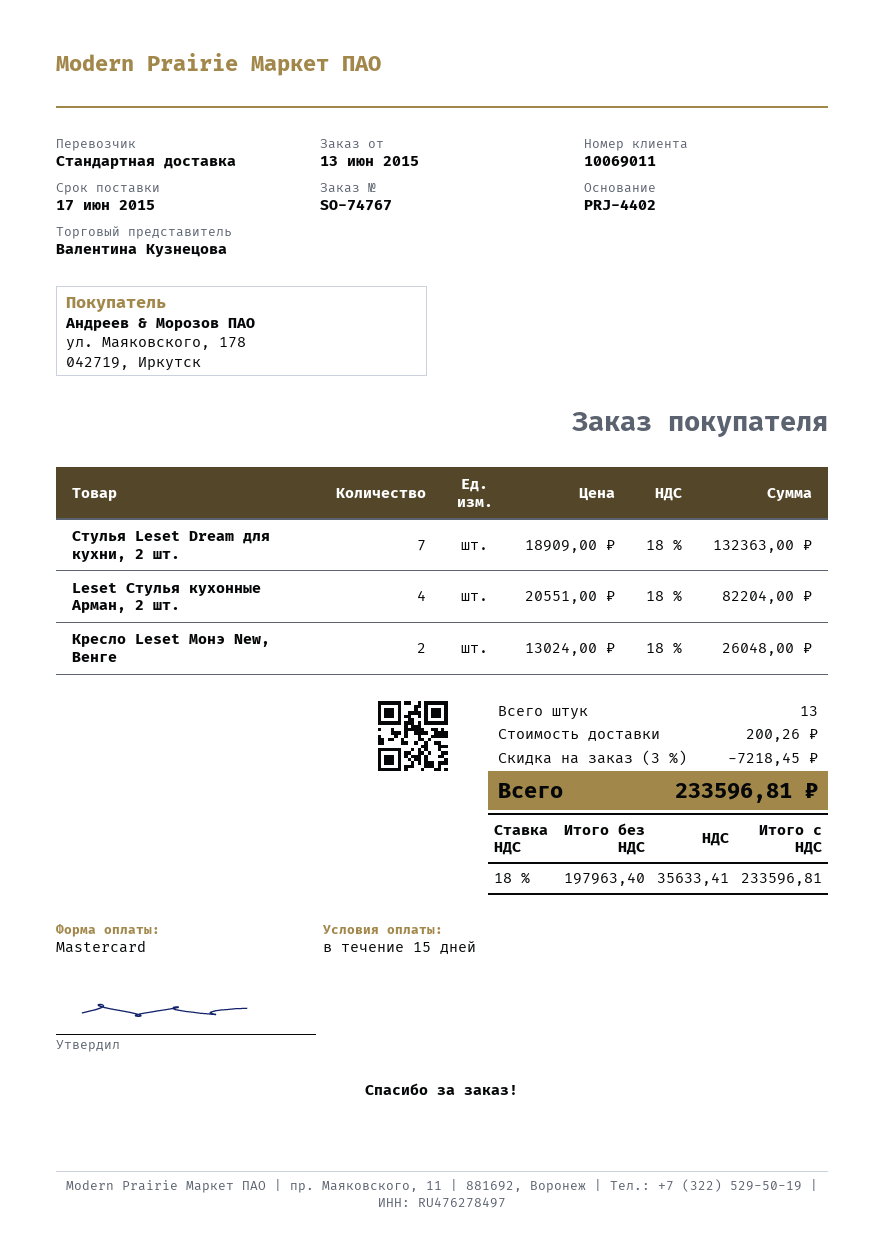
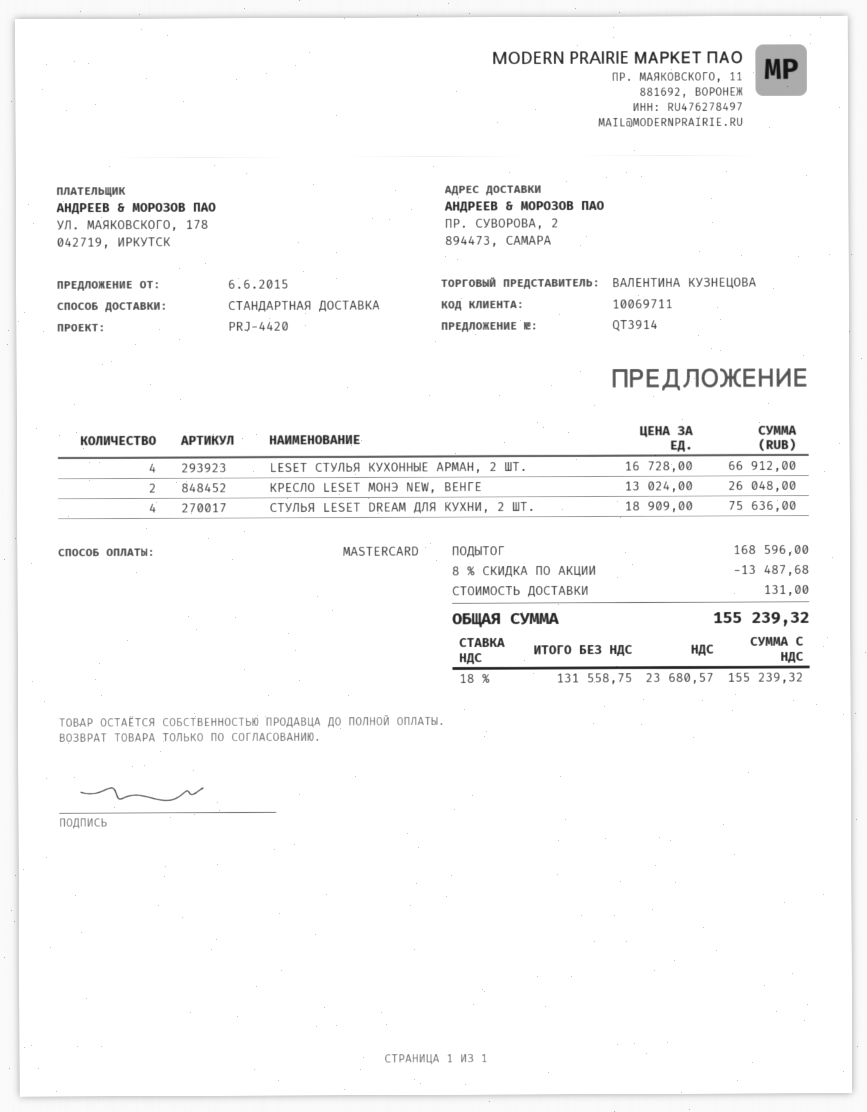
customer number: 10069011 -> 10069711
reference: PRJ-4402 -> PRJ-4420
Стулья Leset Dream для кухни, 2 шт.: 7 x 18909.00 = 132363.00 -> 4 x 18909.00 = 75636.00
Leset Стулья кухонные Арман, 2 шт.: 4 x 20551.00 = 82204.00 -> 4 x 16728.00 = 66912.00
discount: 3% = 7218.45 -> 8% = 13487.68
shipping: 200.26 -> 131.00
net: 197963.40 -> 131558.75
tax: 18% = 35633.41 -> 18% = 23680.57
total: 233596.81 -> 155239.32

